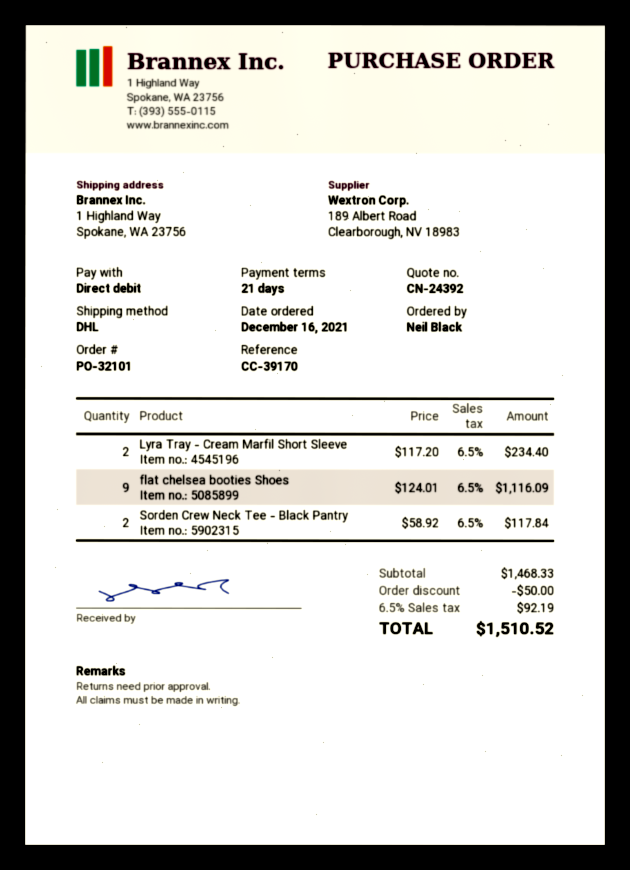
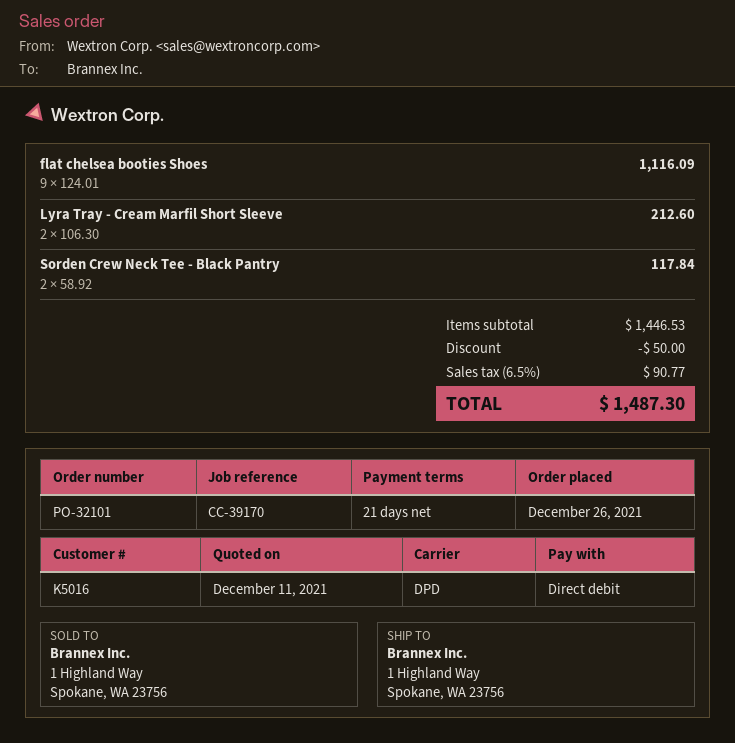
order date: 2021-12-16 -> 2021-12-26
shipping method: DHL -> DPD
Lyra Tray - Cream Marfil Short Sleeve: 2 x 117.20 = 234.40 -> 2 x 106.30 = 212.60
subtotal: 1468.33 -> 1446.53
tax: 6.5% = 92.19 -> 6.5% = 90.77
total: 1510.52 -> 1487.30

